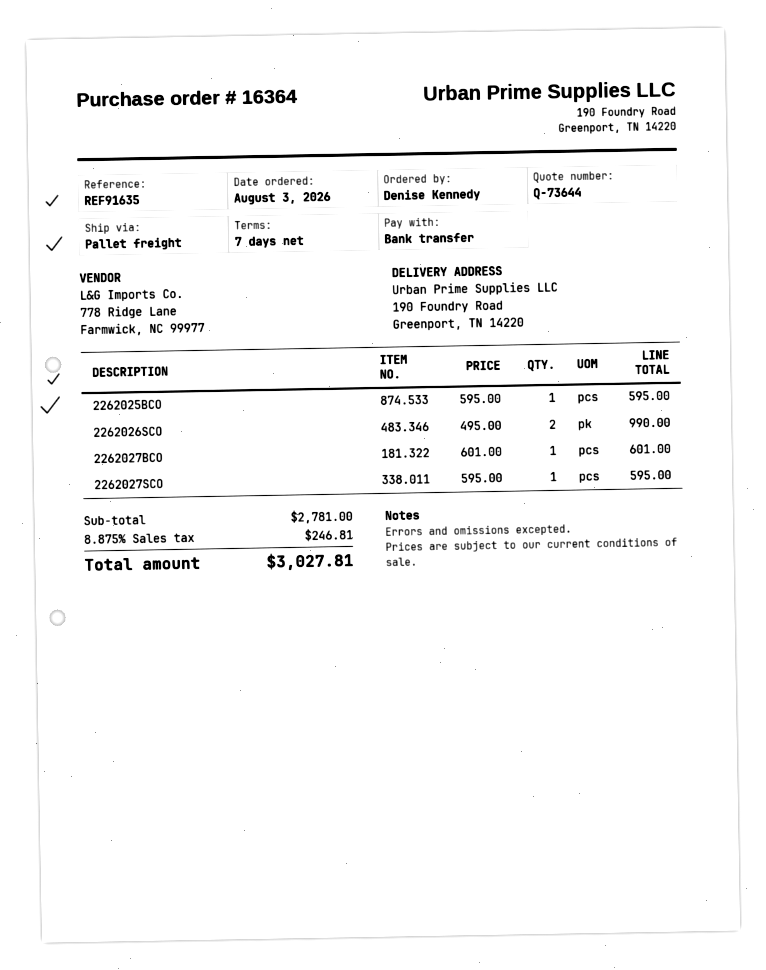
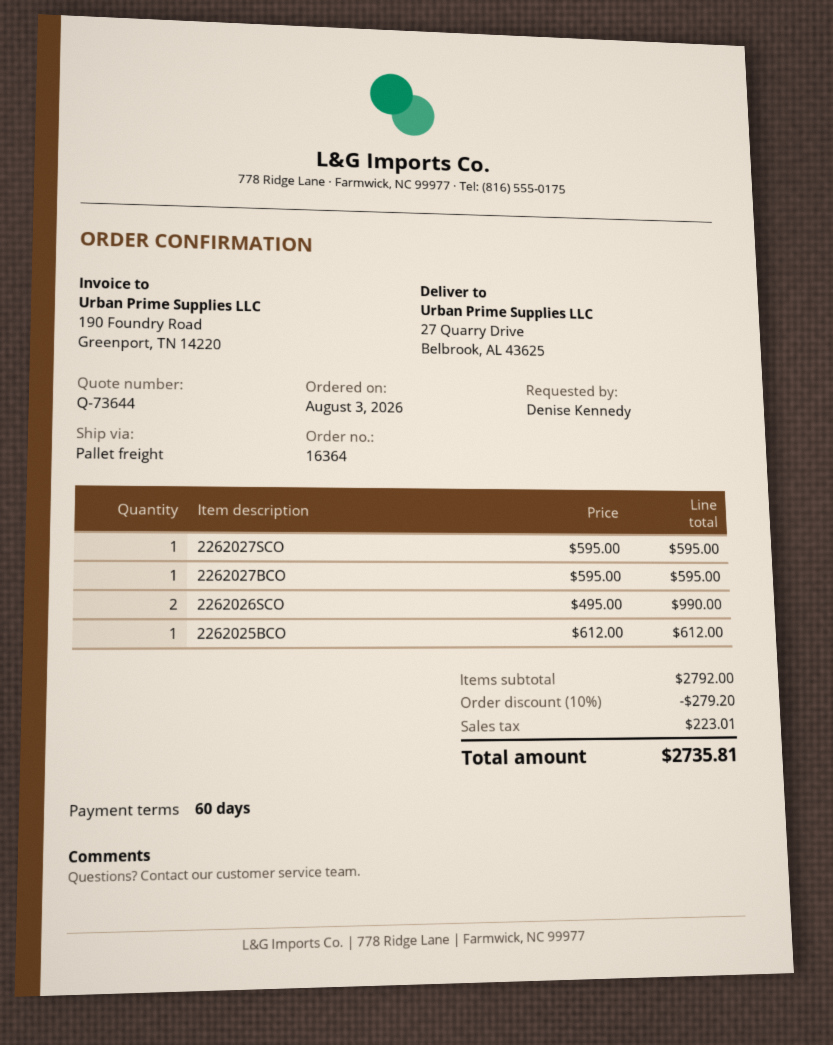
payment terms: 7 days -> 60 days
ship to: 190 Foundry Road, Greenport, TN 14220 -> 27 Quarry Drive, Belbrook, AL 43625
2262025BCO: 1 x 595.00 = 595.00 -> 1 x 612.00 = 612.00
2262027BCO: 1 x 601.00 = 601.00 -> 1 x 595.00 = 595.00
subtotal: 2781.00 -> 2792.00
discount: none -> 10% = 279.20
tax: 246.81 -> 223.01
total: 3027.81 -> 2735.81

